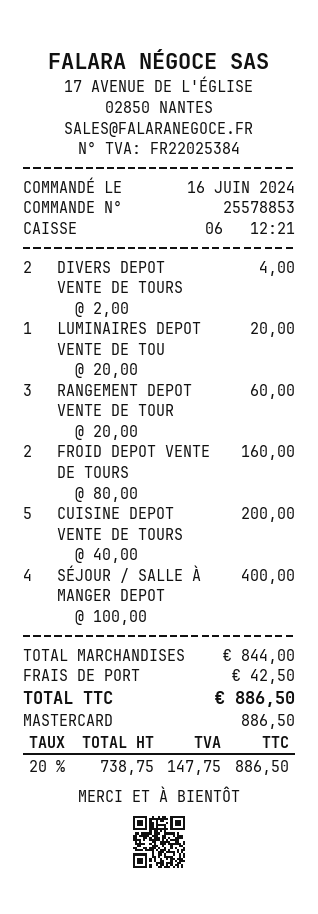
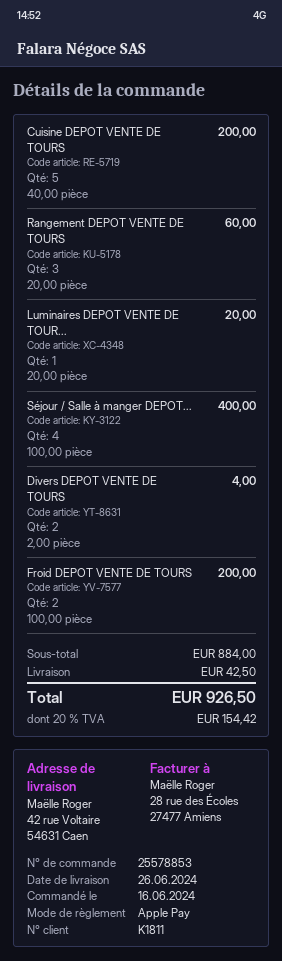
payment method: Mastercard -> Apple Pay
FROID DEPOT VENTE DE TOURS: 2 x 80.00 = 160.00 -> 2 x 100.00 = 200.00
subtotal: 844.00 -> 884.00
tax: 20% = 147.75 -> 20% = 154.42
total: 886.50 -> 926.50

